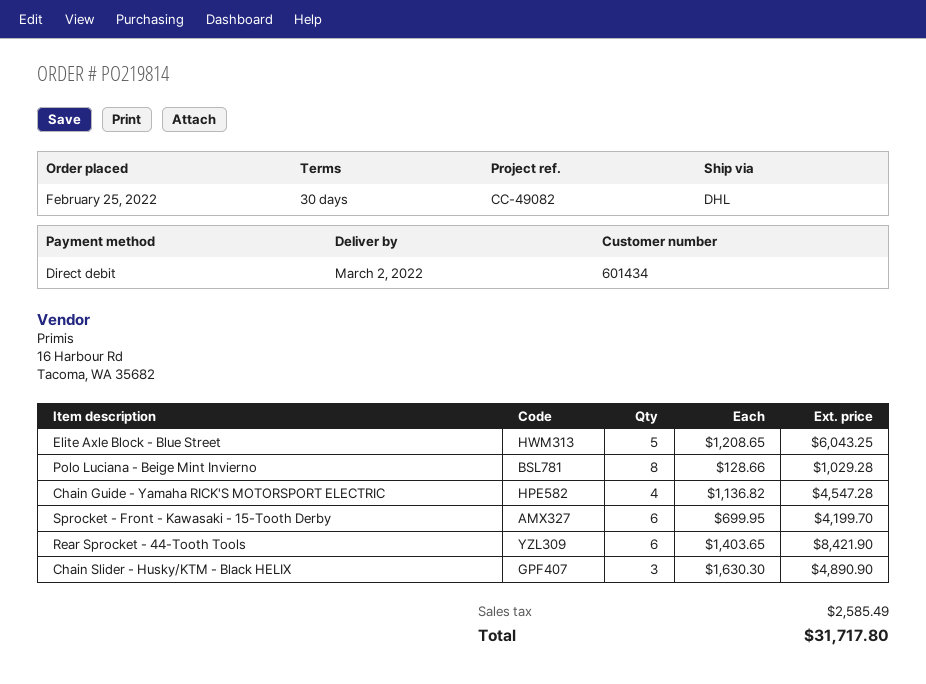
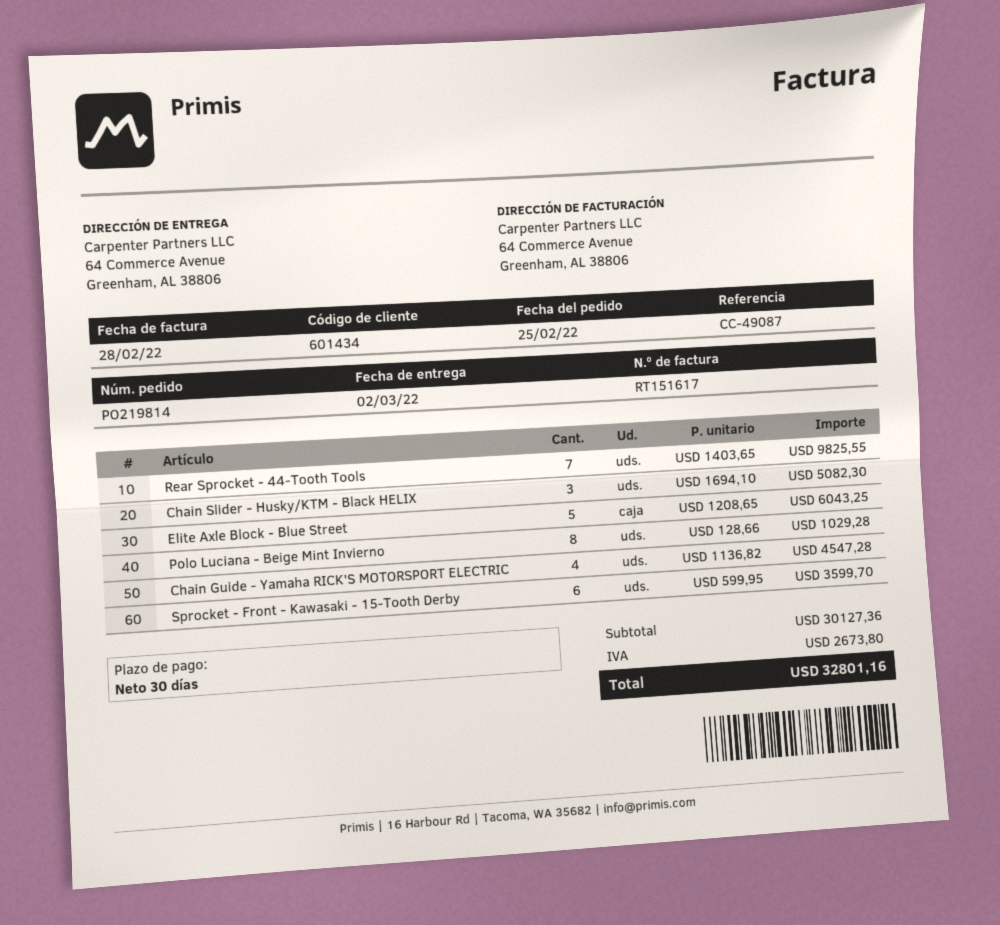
reference: CC-49082 -> CC-49087
Sprocket - Front - Kawasaki - 15-Tooth Derby: 6 x 699.95 = 4199.70 -> 6 x 599.95 = 3599.70
Rear Sprocket - 44-Tooth Tools: 6 x 1403.65 = 8421.90 -> 7 x 1403.65 = 9825.55
Chain Slider - Husky/KTM - Black HELIX: 3 x 1630.30 = 4890.90 -> 3 x 1694.10 = 5082.30
tax: 2585.49 -> 2673.80
total: 31717.80 -> 32801.16

